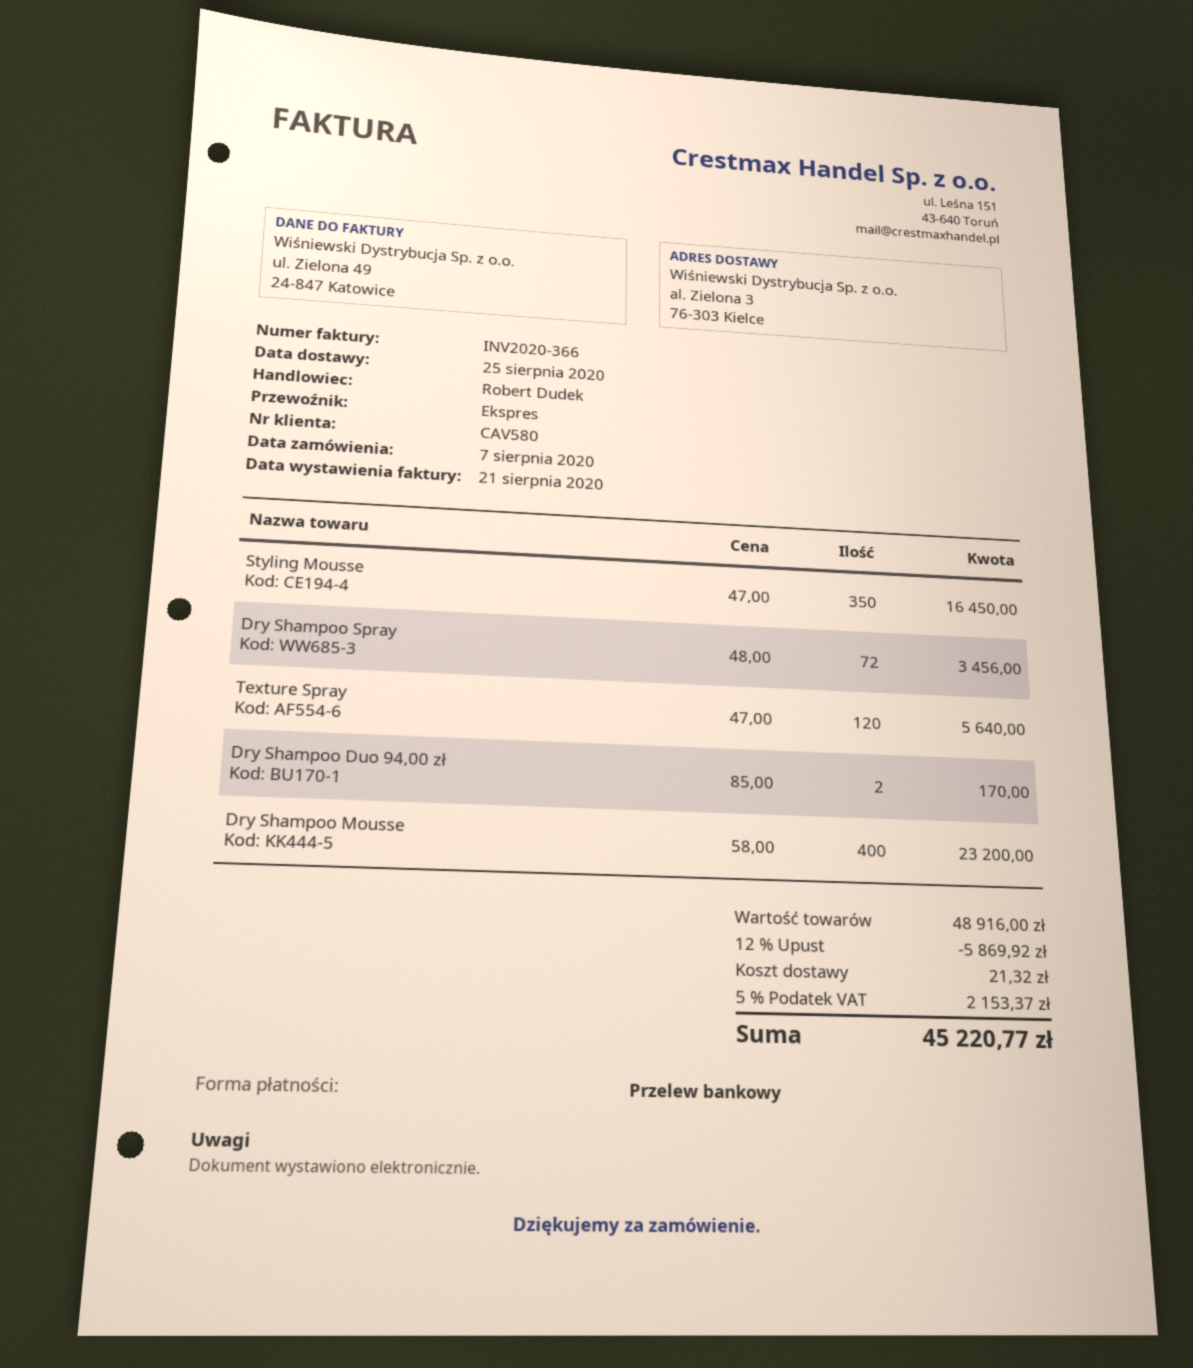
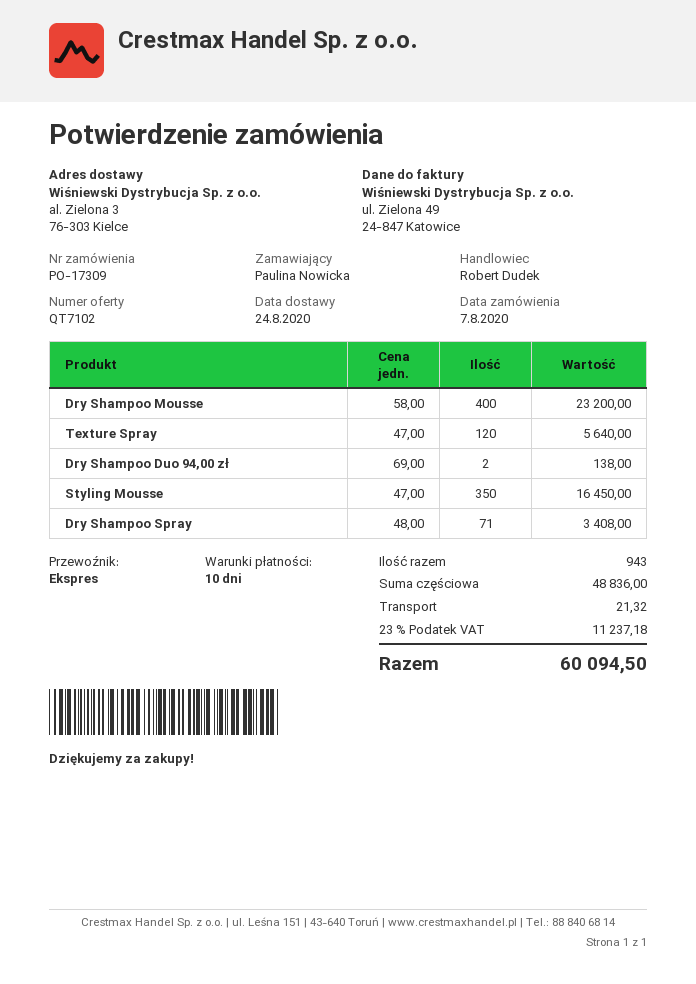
delivery date: 2020-08-25 -> 2020-08-24
Dry Shampoo Spray: 72 x 48.00 = 3456.00 -> 71 x 48.00 = 3408.00
Dry Shampoo Duo 94,00 zł: 2 x 85.00 = 170.00 -> 2 x 69.00 = 138.00
subtotal: 48916.00 -> 48836.00
discount: 12% = 5869.92 -> none
tax: 5% = 2153.37 -> 23% = 11237.18
total: 45220.77 -> 60094.50

